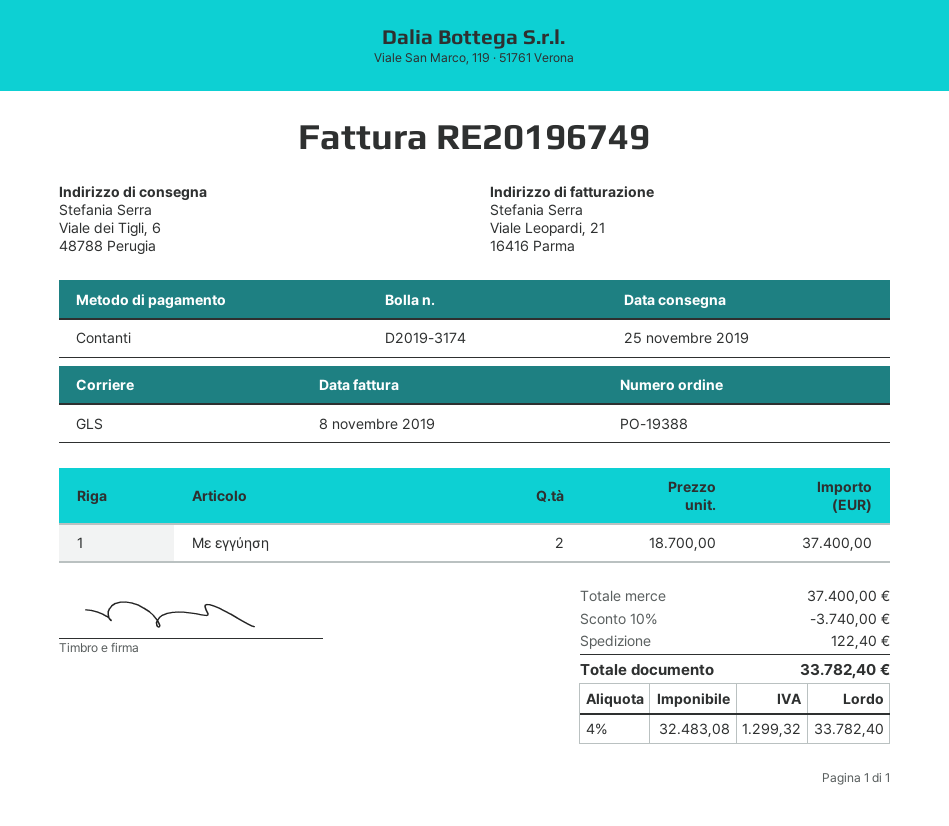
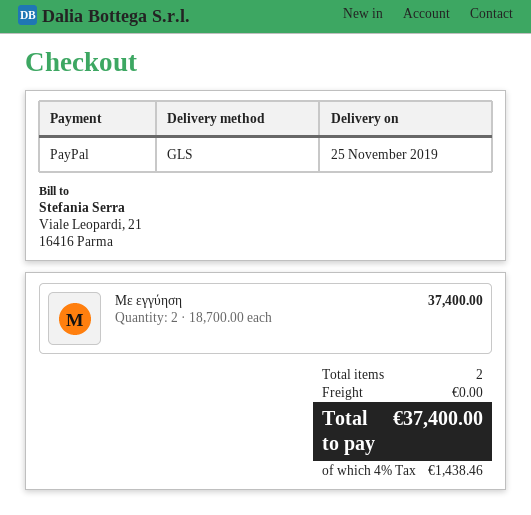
payment method: cash -> PayPal
discount: 10% = 3740.00 -> none
shipping: 122.40 -> 0.00
tax: 4% = 1299.32 -> 4% = 1438.46
total: 33782.40 -> 37400.00

